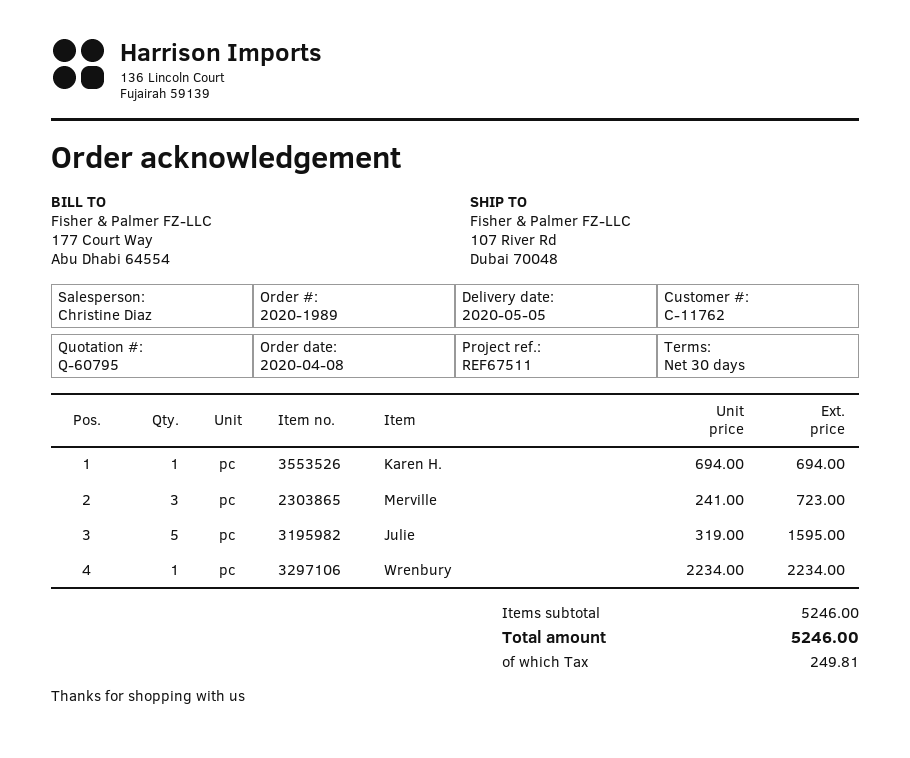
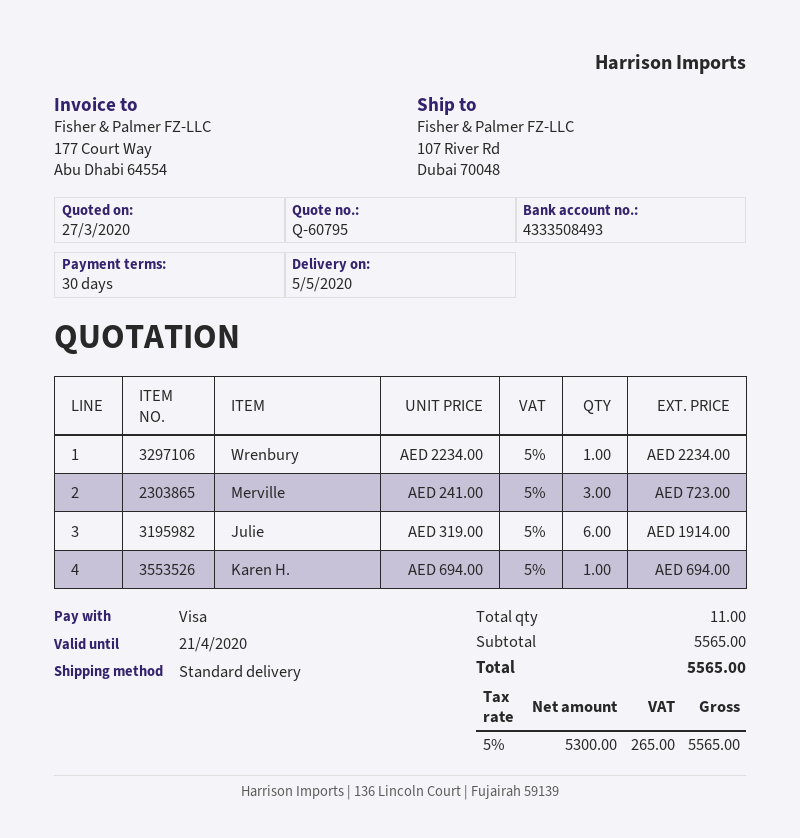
Julie: 5 x 319.00 = 1595.00 -> 6 x 319.00 = 1914.00
subtotal: 5246.00 -> 5565.00
tax: 249.81 -> 265.00
total: 5246.00 -> 5565.00

